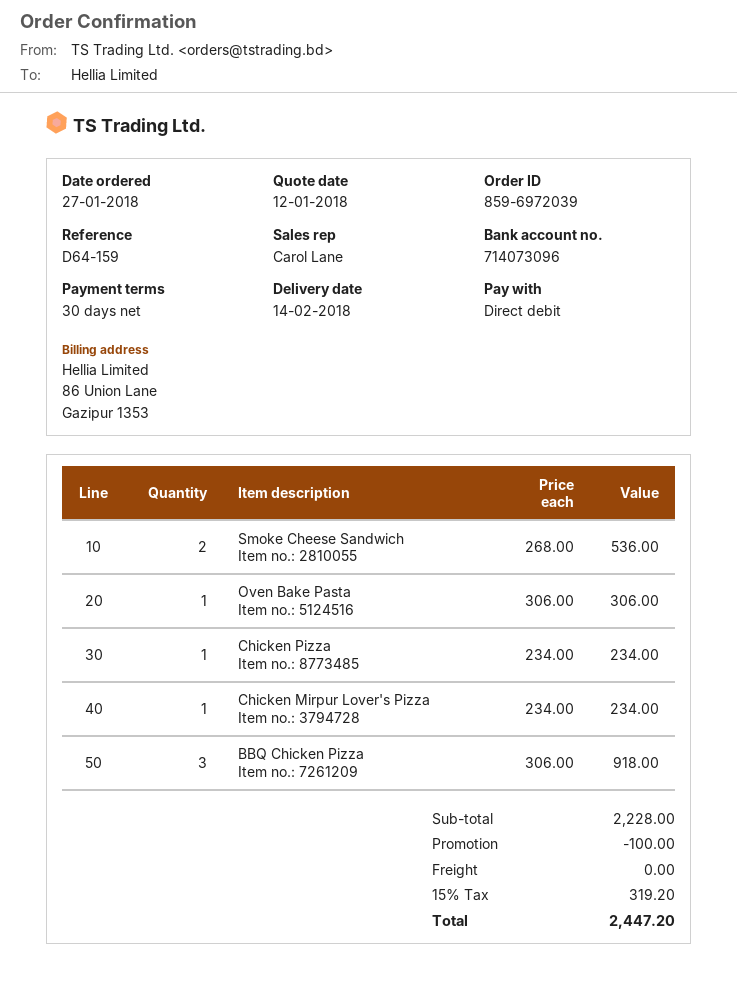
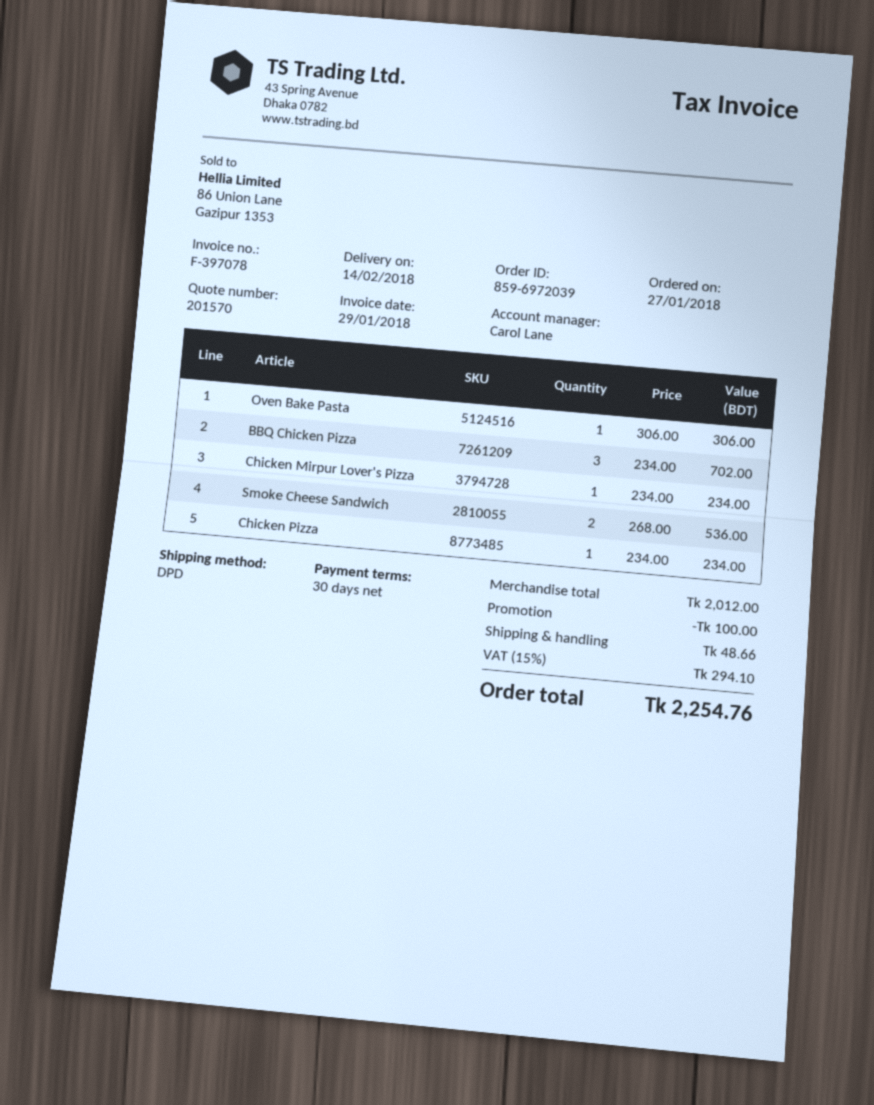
BBQ Chicken Pizza: 3 x 306.00 = 918.00 -> 3 x 234.00 = 702.00
subtotal: 2228.00 -> 2012.00
shipping: 0.00 -> 48.66
tax: 15% = 319.20 -> 15% = 294.10
total: 2447.20 -> 2254.76

